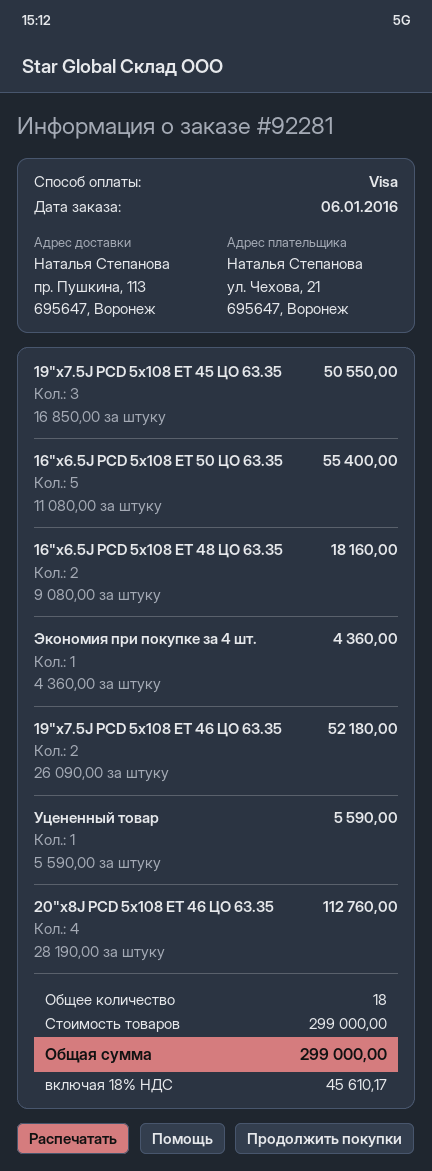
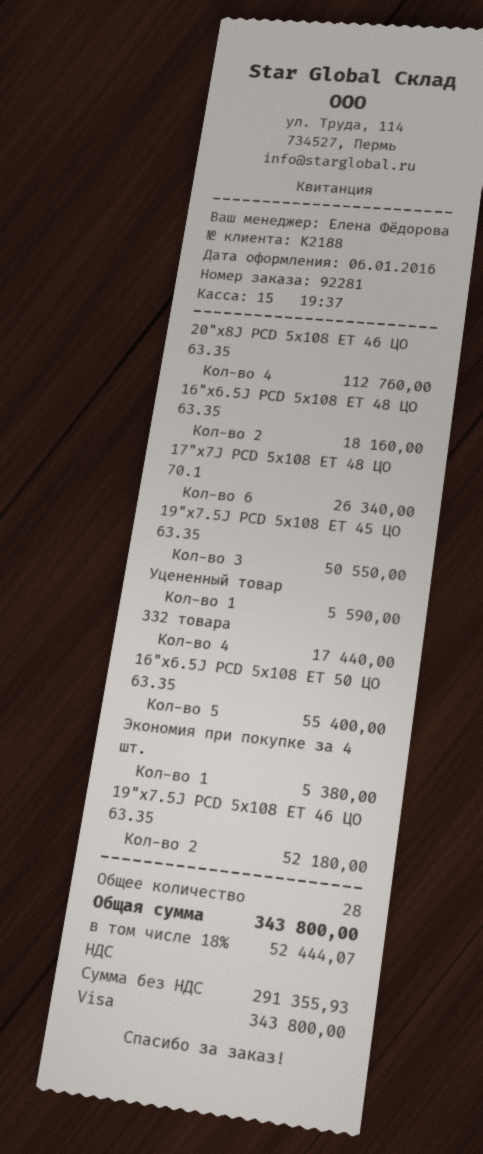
Экономия при покупке за 4 шт.: 1 for 4360.00 -> 1 for 5380.00
17"x7J PCD 5x108 ЕТ 48 ЦО 70.1: none -> 6 for 26340.00
332 товара: none -> 4 for 17440.00
total quantity: 18 -> 28
tax: 18% = 45610.17 -> 18% = 52444.07
total: 299000.00 -> 343800.00

